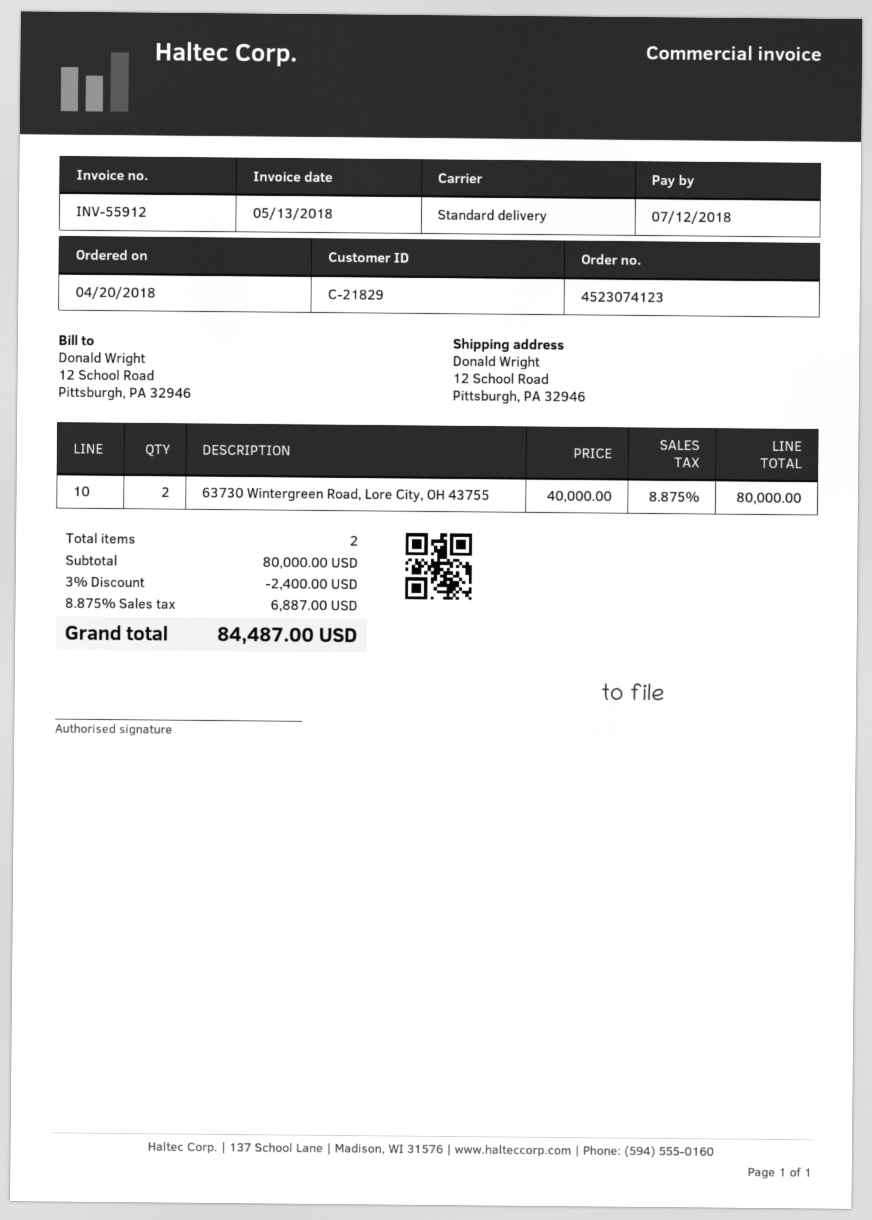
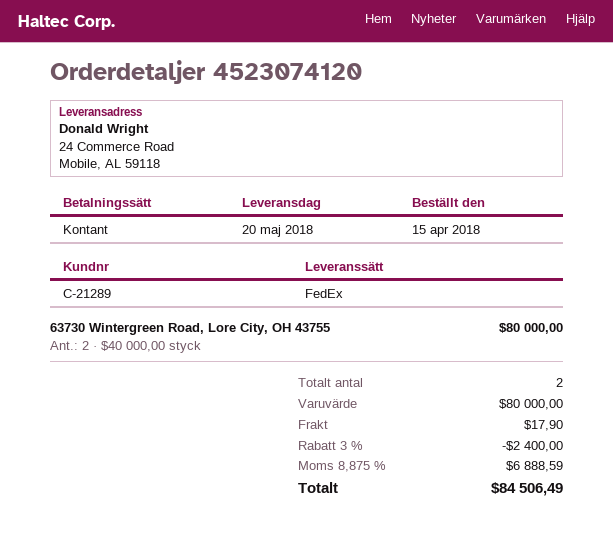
order number: 4523074123 -> 4523074120
order date: 2018-04-20 -> 2018-04-15
customer number: C-21829 -> C-21289
shipping method: standard -> FedEx
ship to: 12 School Road, Pittsburgh, PA 32946 -> 24 Commerce Road, Mobile, AL 59118
shipping: none -> 17.90
tax: 8.875% = 6887.00 -> 8.875% = 6888.59
total: 84487.00 -> 84506.49

